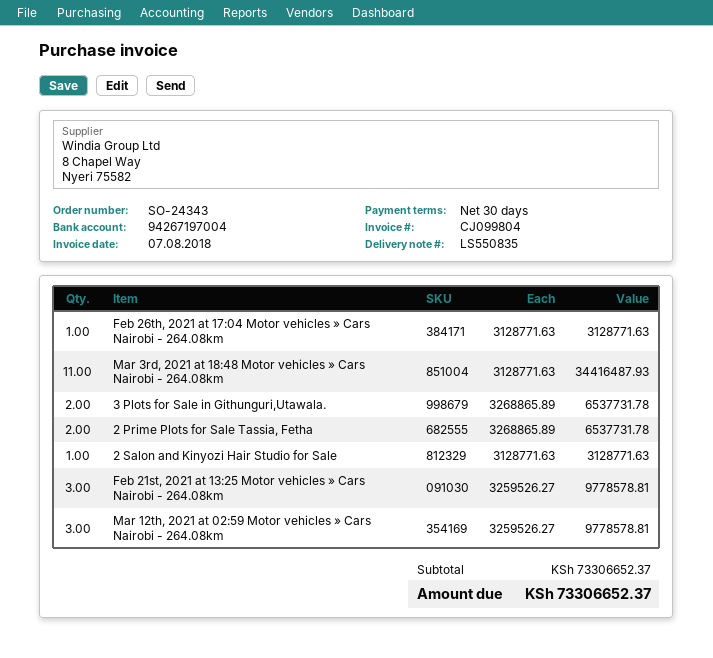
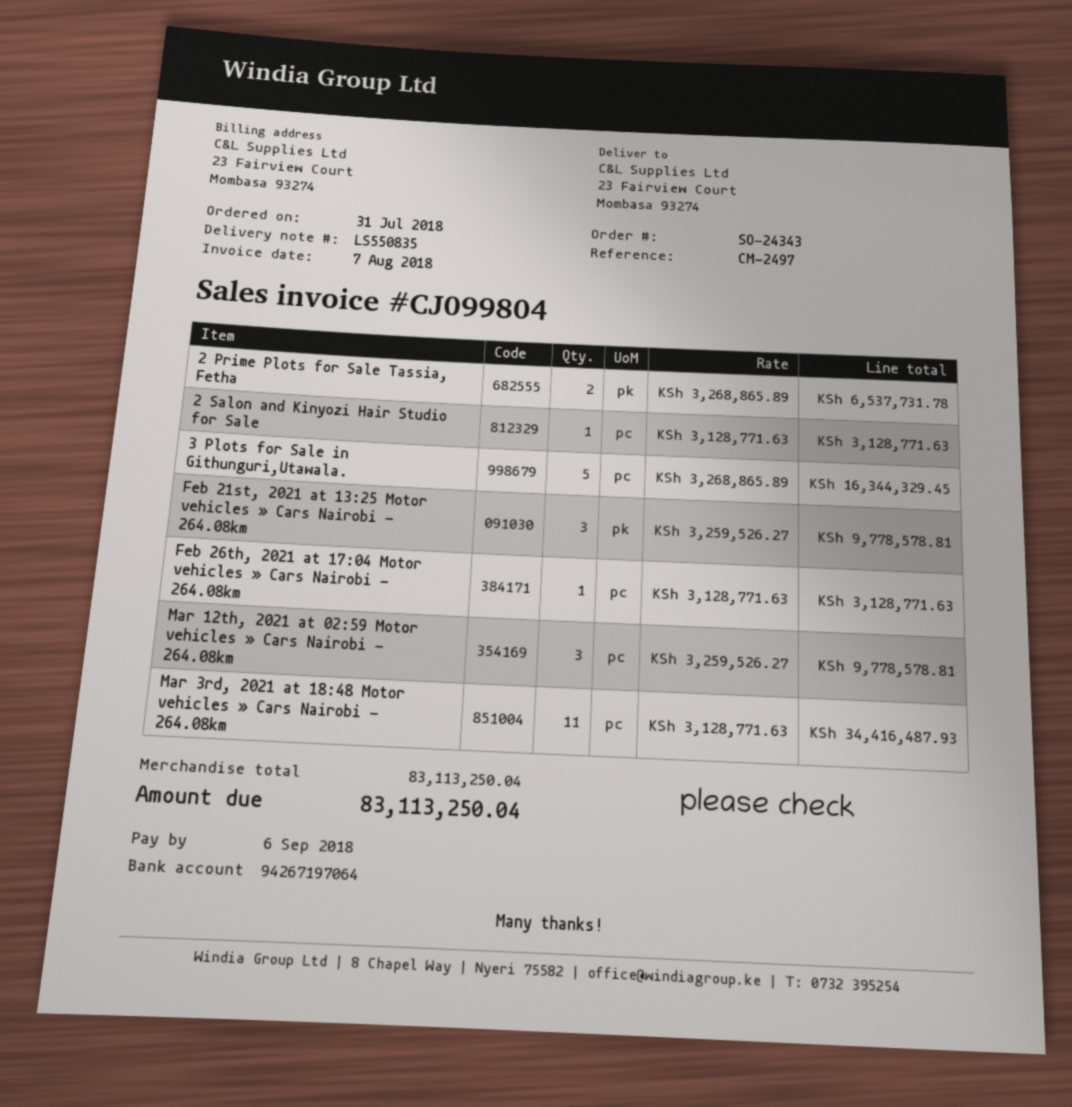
bank account: 94267197004 -> 94267197064
3 Plots for Sale in Githunguri,Utawala.: 2 x 3268865.89 = 6537731.78 -> 5 x 3268865.89 = 16344329.45
subtotal: 73306652.37 -> 83113250.04
total: 73306652.37 -> 83113250.04

